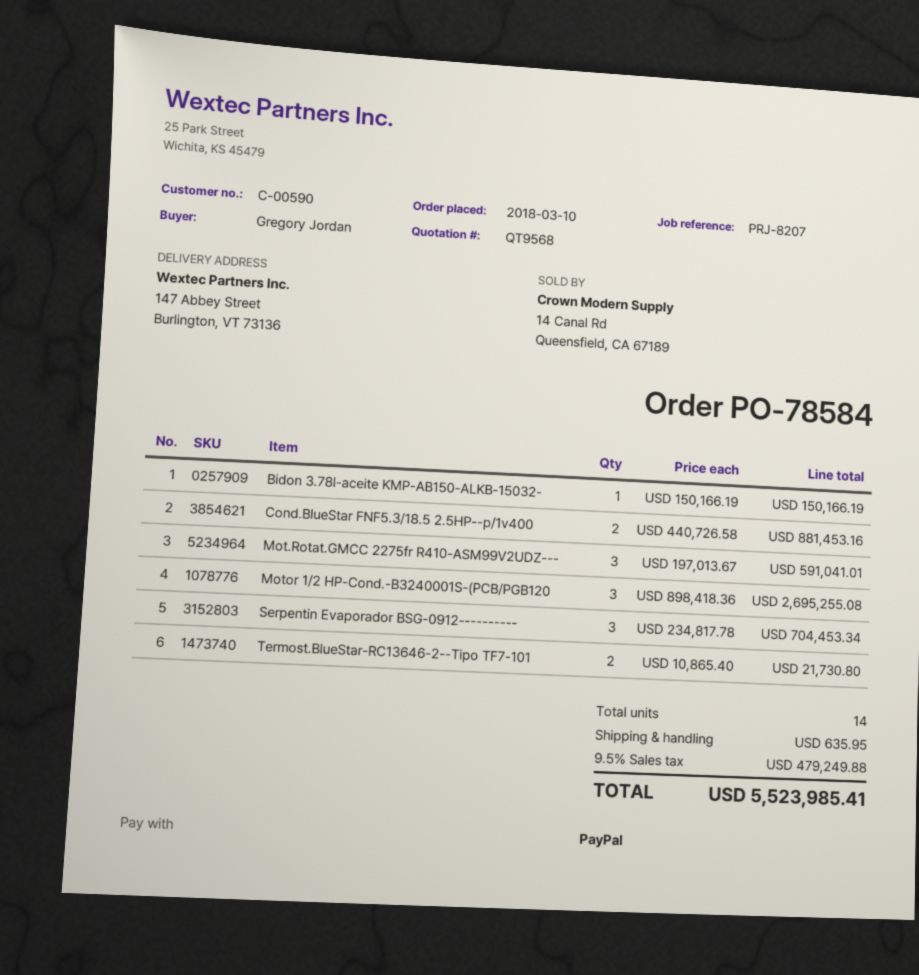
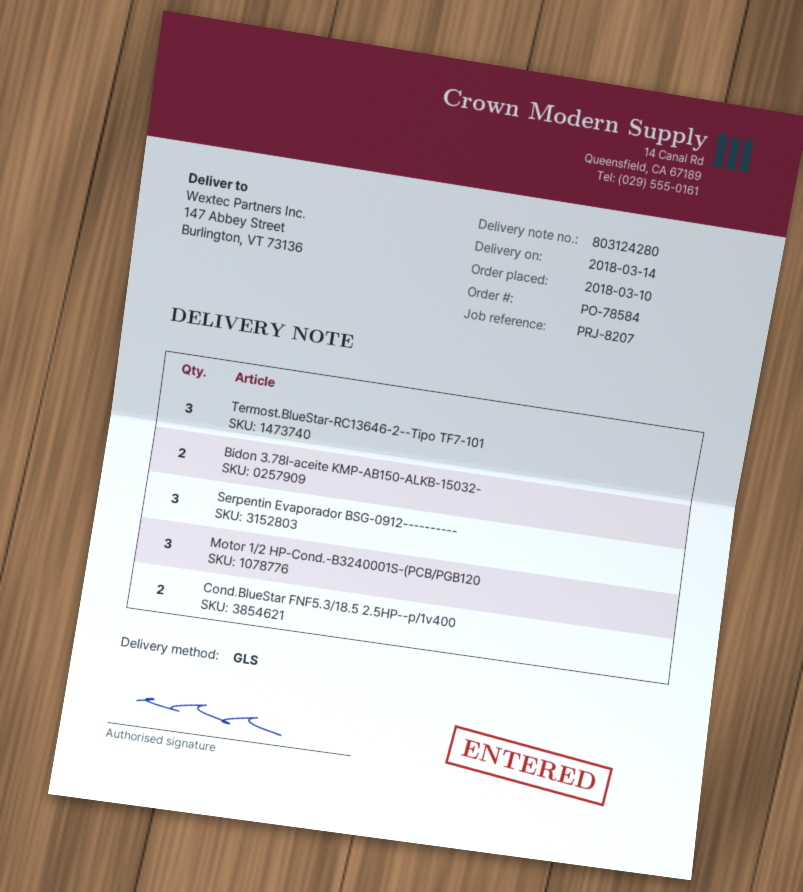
Bidon 3.78l-aceite KMP-AB150-ALKB-15032-: 1 -> 2
Mot.Rotat.GMCC 2275fr R410-ASM99V2UDZ---: 3 -> none
Termost.BlueStar-RC13646-2--Tipo TF7-101: 2 -> 3

